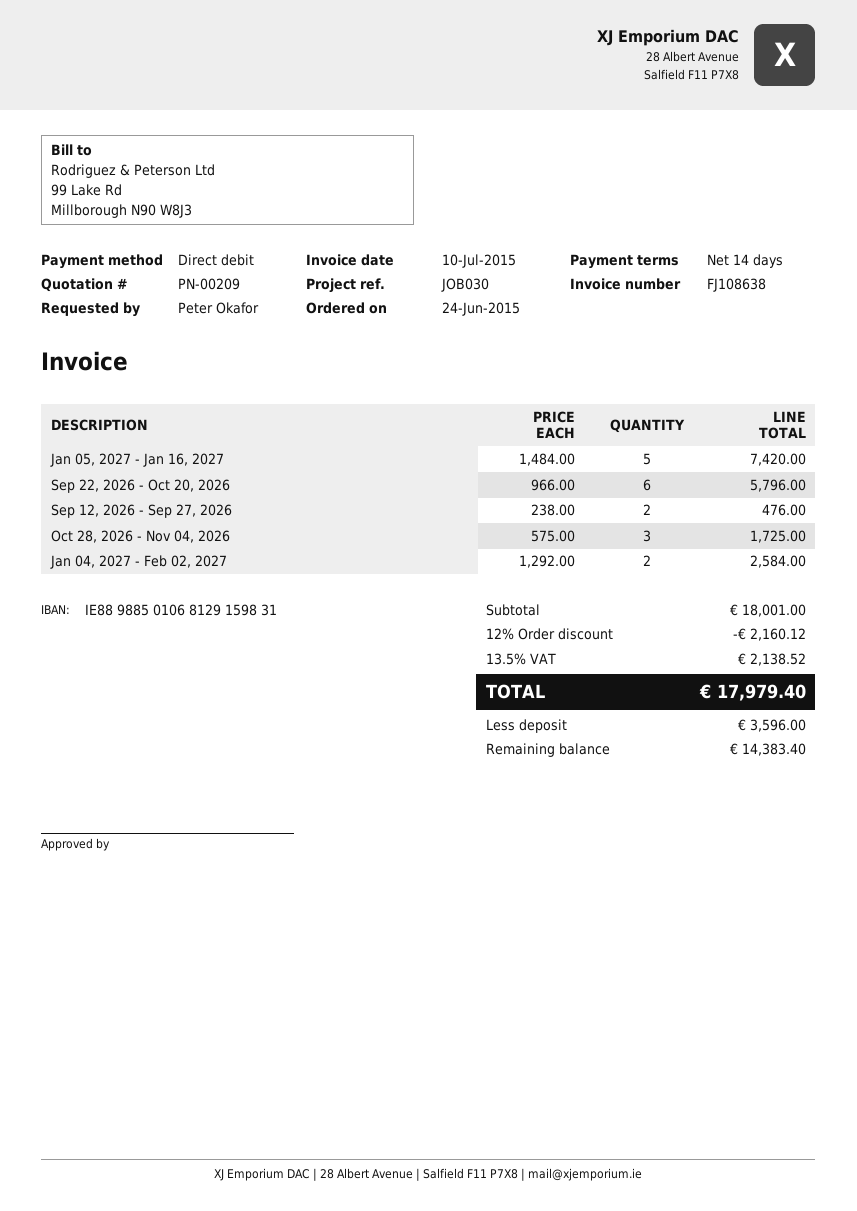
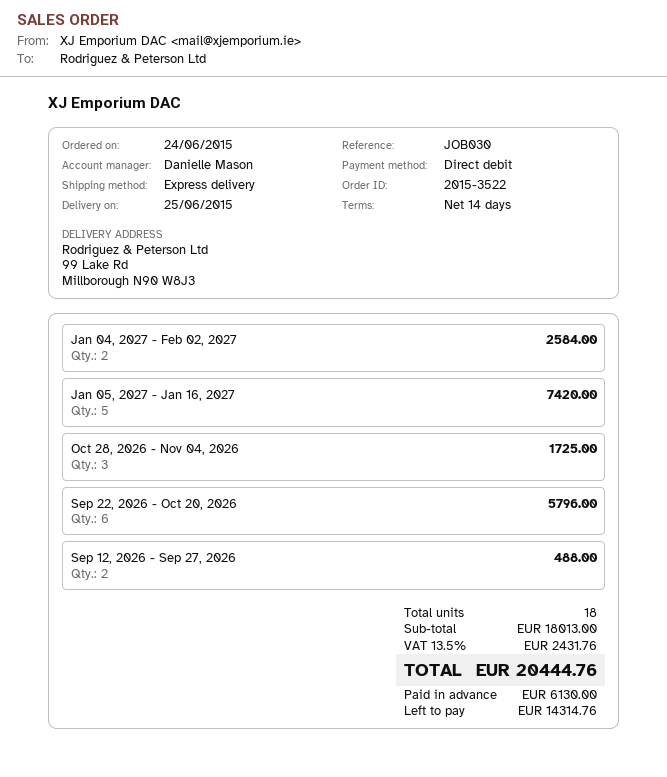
Sep 12, 2026 - Sep 27, 2026: 2 for 476.00 -> 2 for 488.00
subtotal: 18001.00 -> 18013.00
discount: 12% = 2160.12 -> none
tax: 13.5% = 2138.52 -> 13.5% = 2431.76
total: 17979.40 -> 20444.76
deposit: 3596.00 -> 6130.00
balance: 14383.40 -> 14314.76

